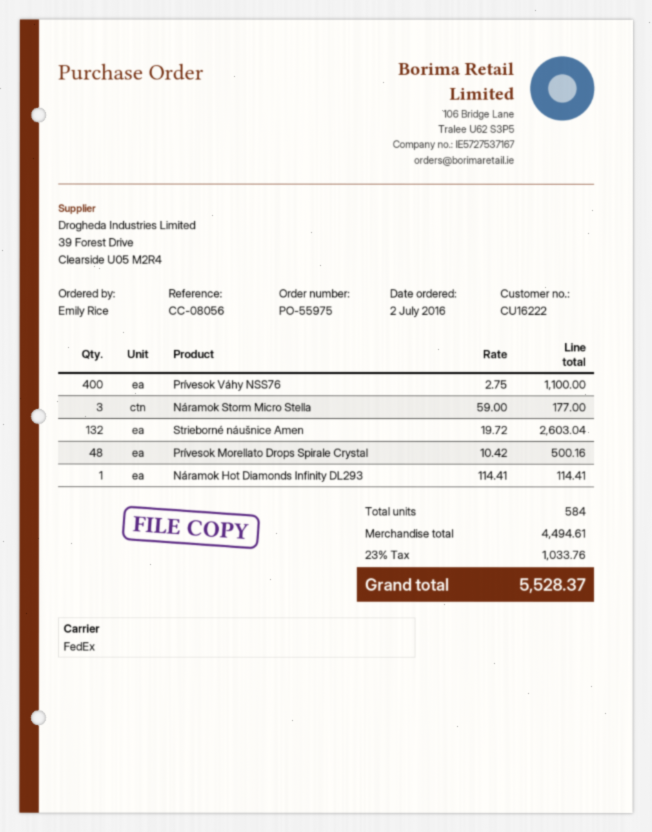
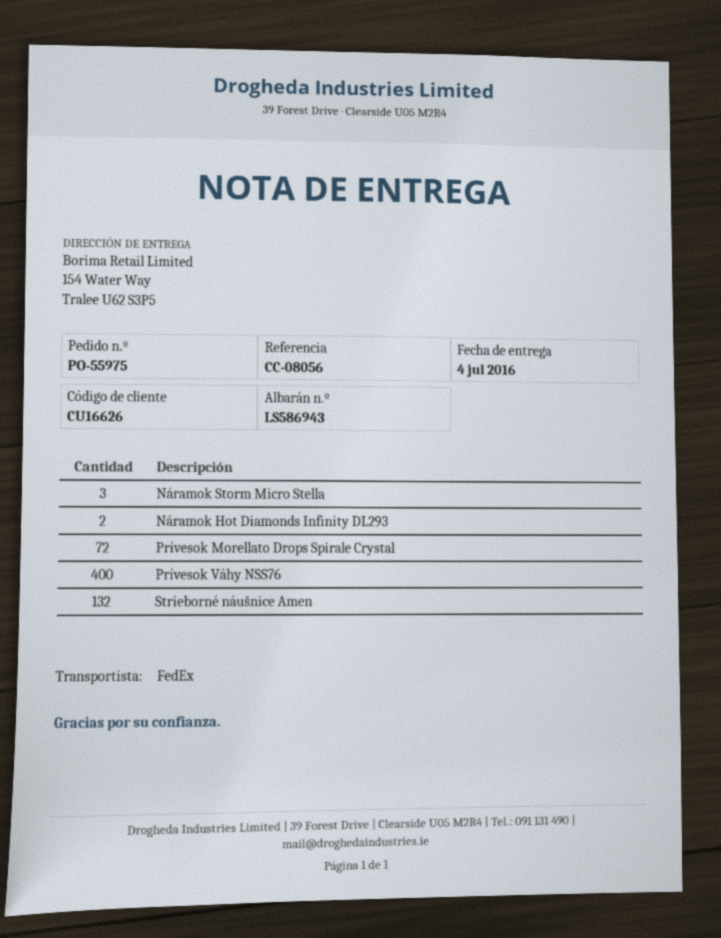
customer number: CU16222 -> CU16626
Prívesok Morellato Drops Spirale Crystal: 48 -> 72
Náramok Hot Diamonds Infinity DL293: 1 -> 2

